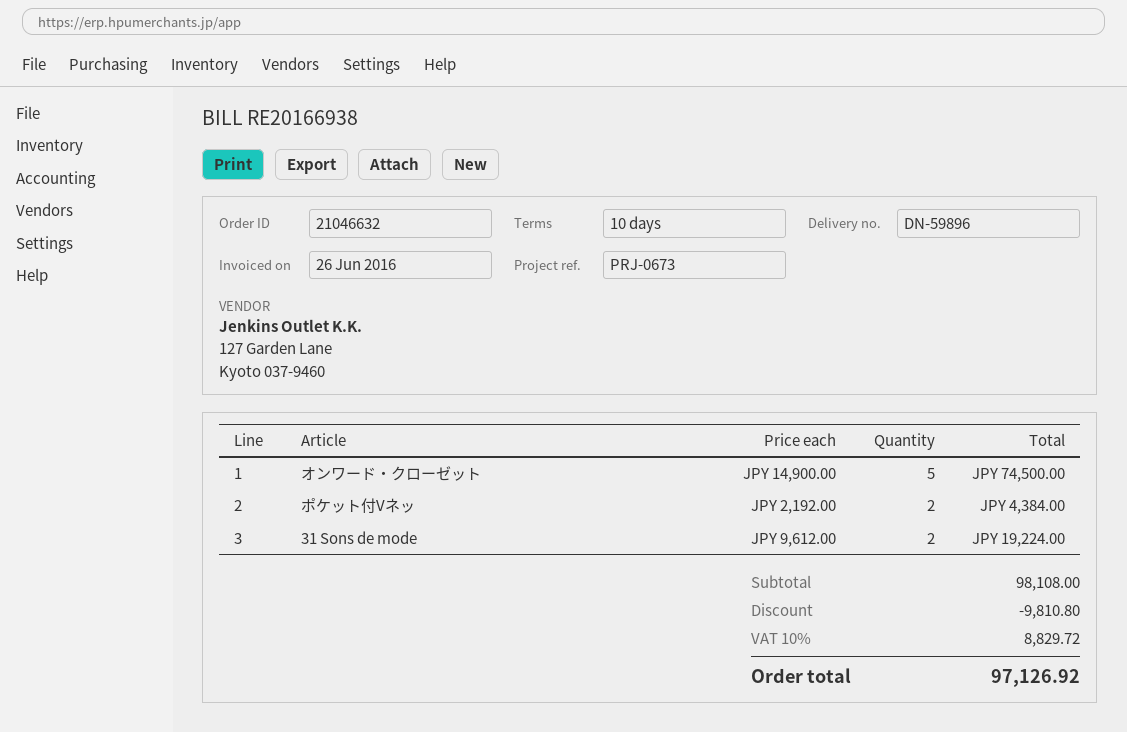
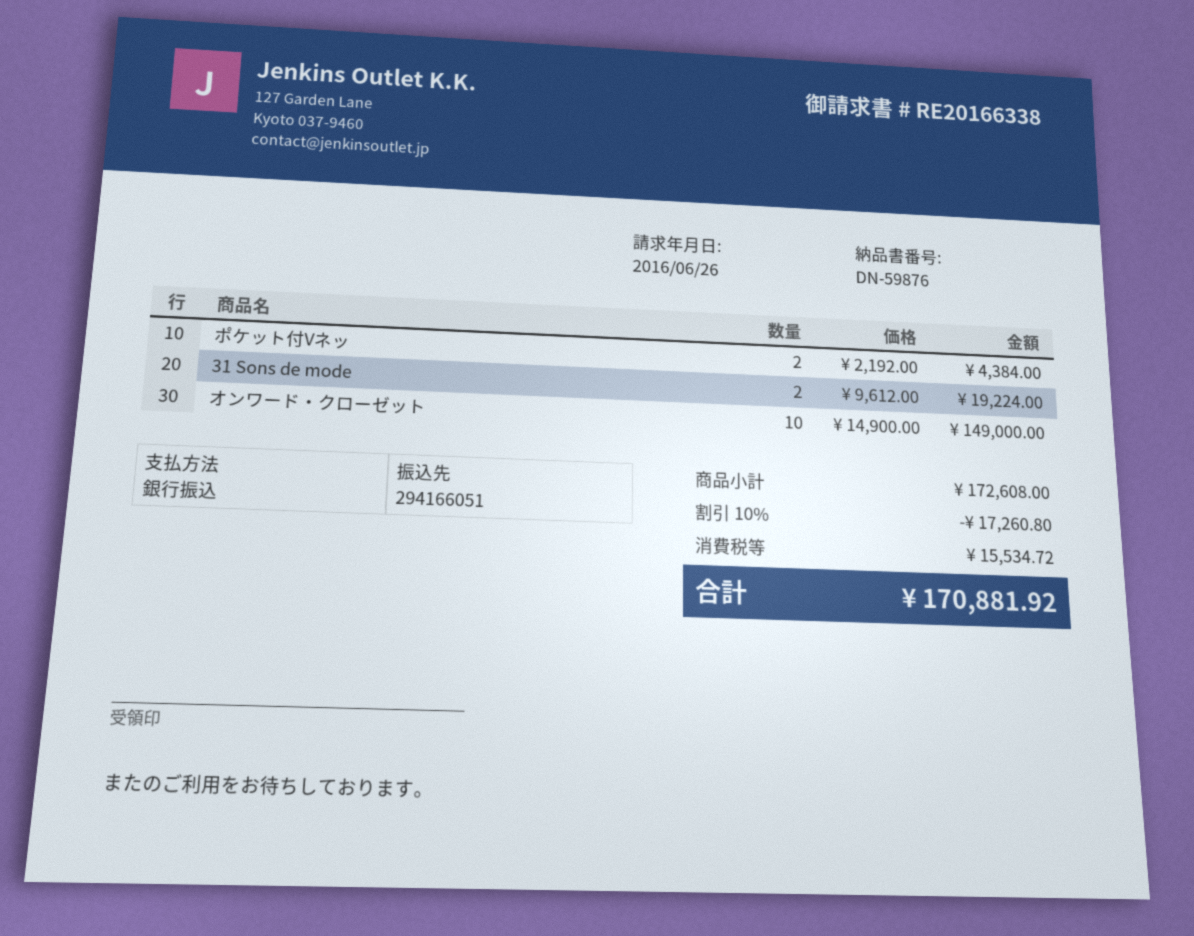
delivery note number: DN-59896 -> DN-59876
invoice number: RE20166938 -> RE20166338
オンワード・クローゼット: 5 x 14900.00 = 74500.00 -> 10 x 14900.00 = 149000.00
subtotal: 98108.00 -> 172608.00
discount: 9810.80 -> 17260.80
tax: 8829.72 -> 15534.72
total: 97126.92 -> 170881.92

